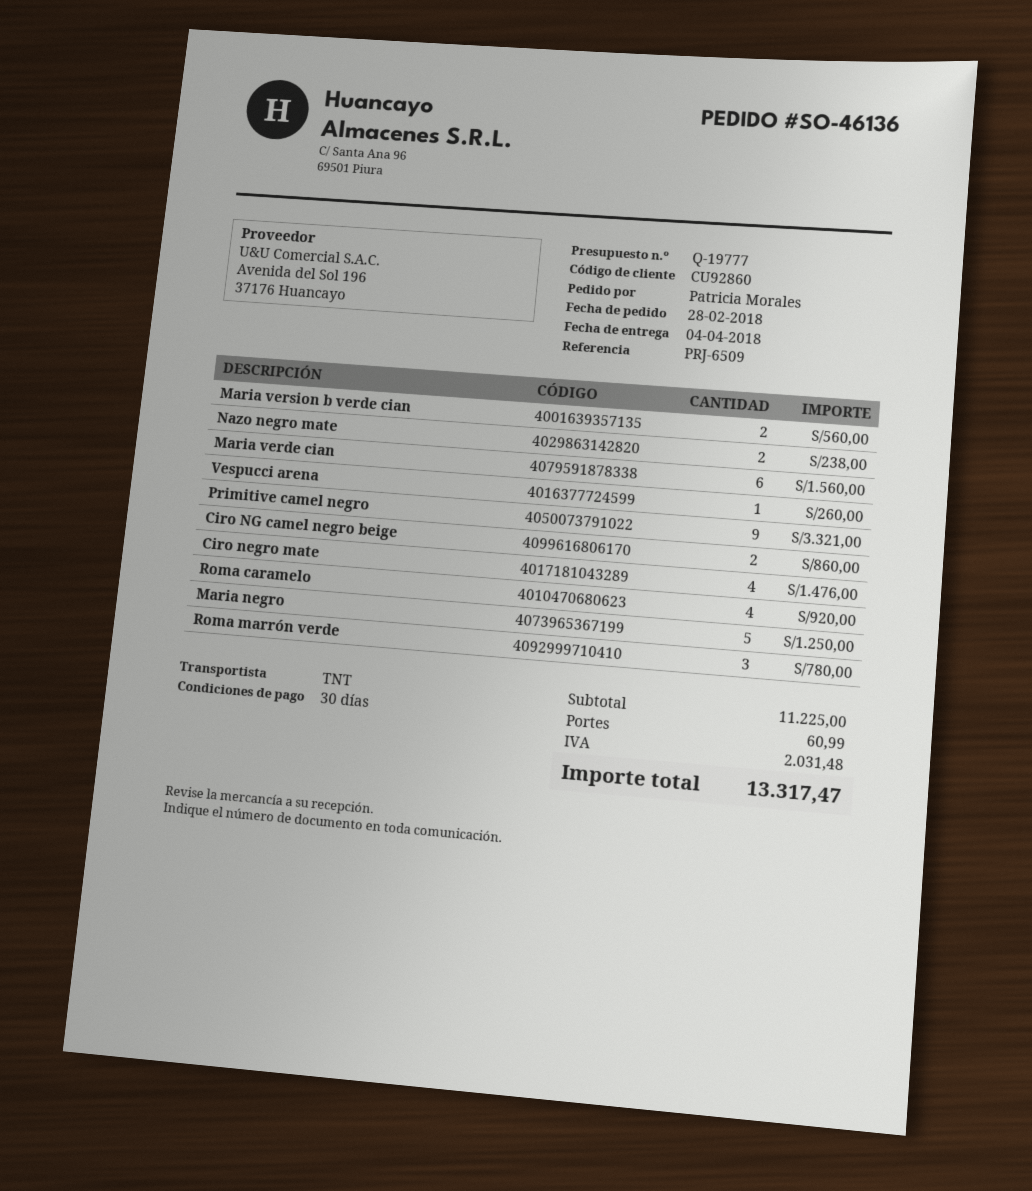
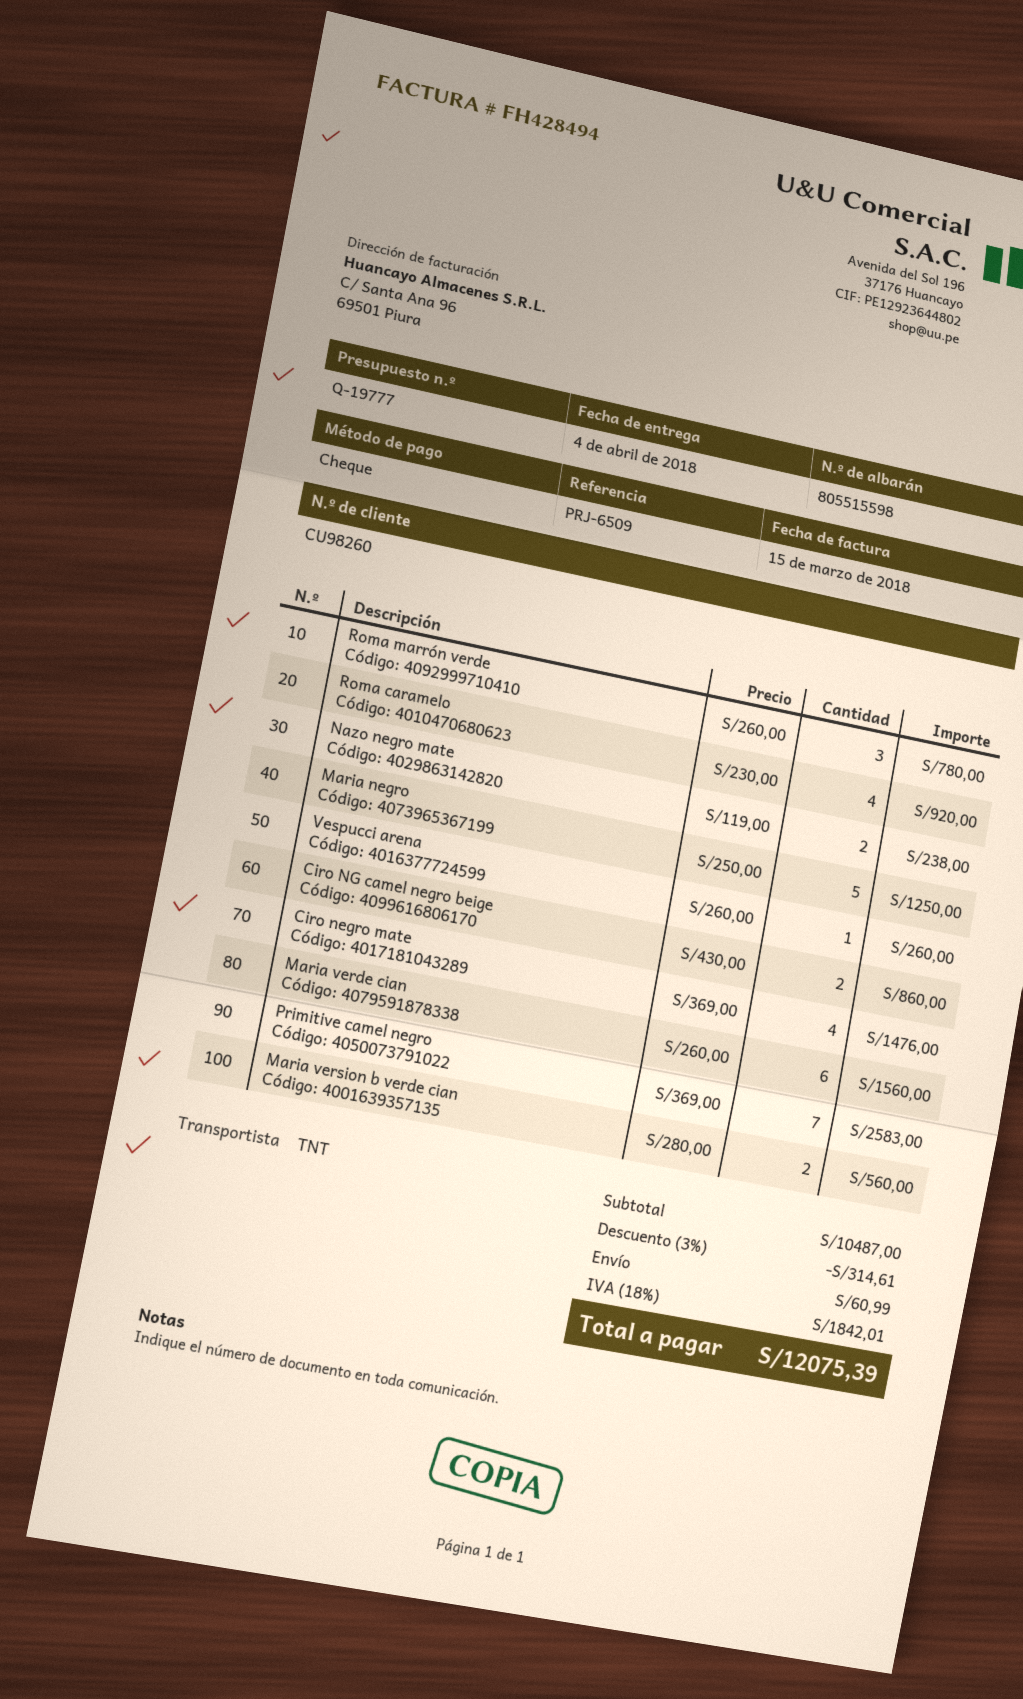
customer number: CU92860 -> CU98260
Primitive camel negro: 9 for 3321.00 -> 7 for 2583.00
subtotal: 11225.00 -> 10487.00
discount: none -> 3% = 314.61
tax: 2031.48 -> 1842.01
total: 13317.47 -> 12075.39

